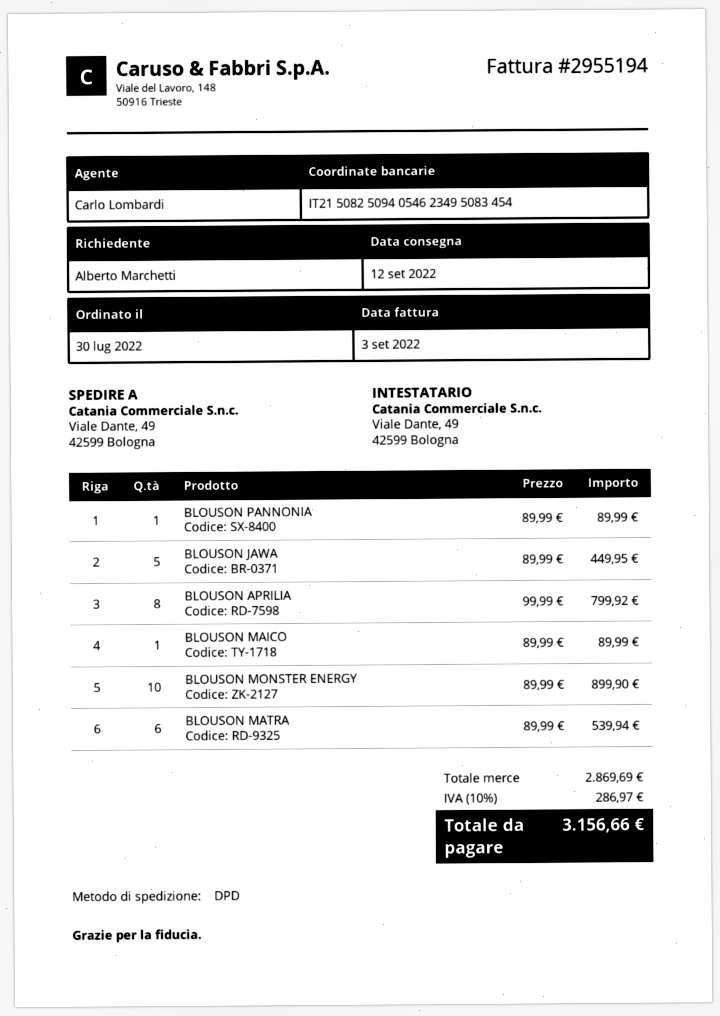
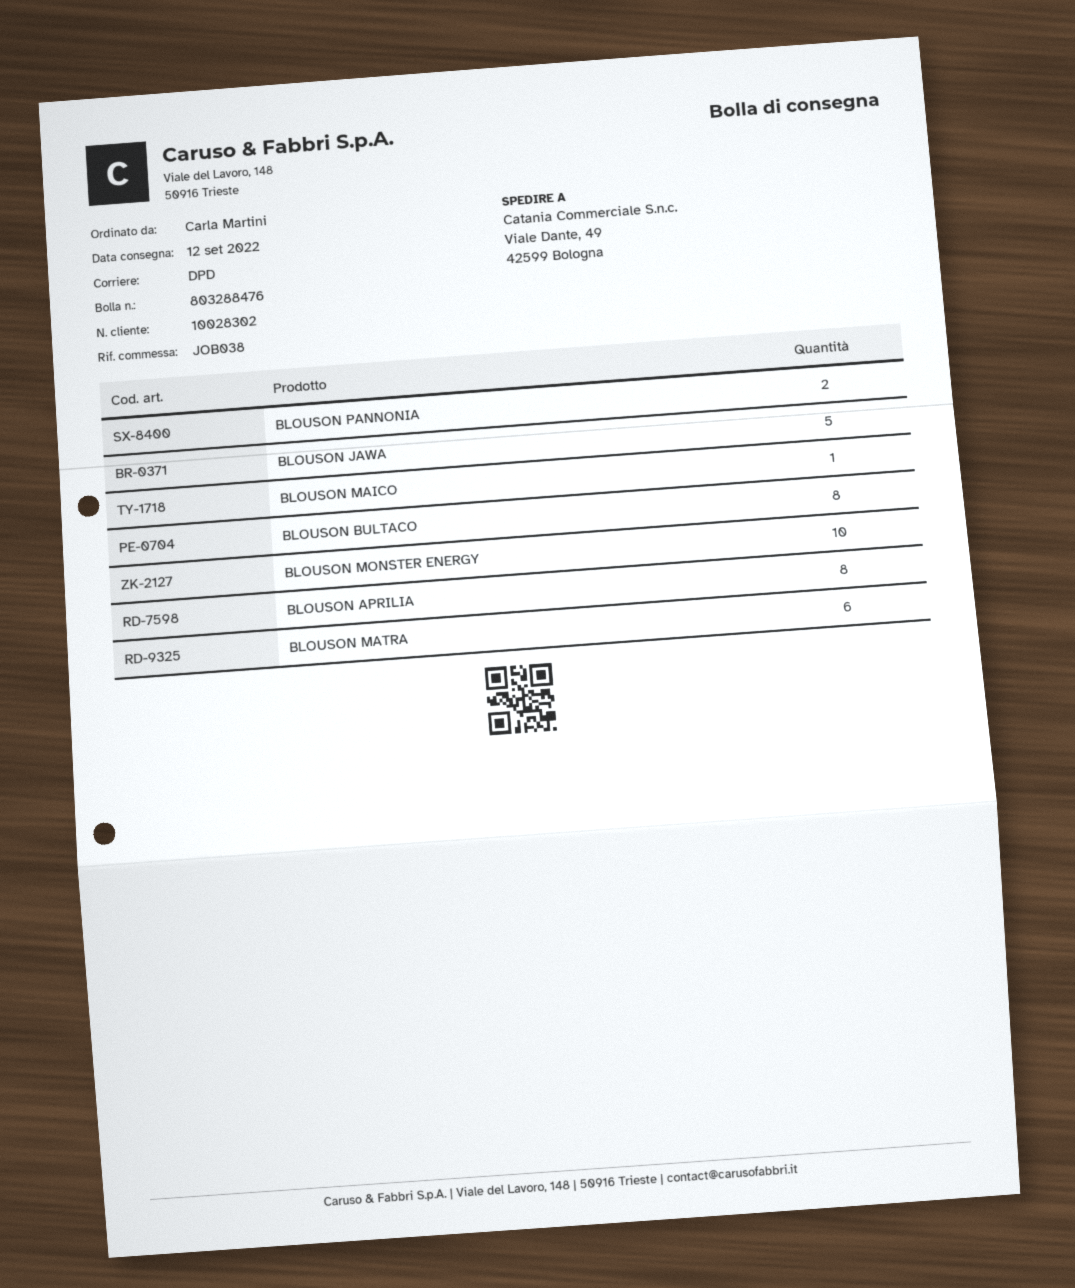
ordered by: Alberto Marchetti -> Carla Martini
BLOUSON PANNONIA: 1 -> 2
BLOUSON BULTACO: none -> 8

